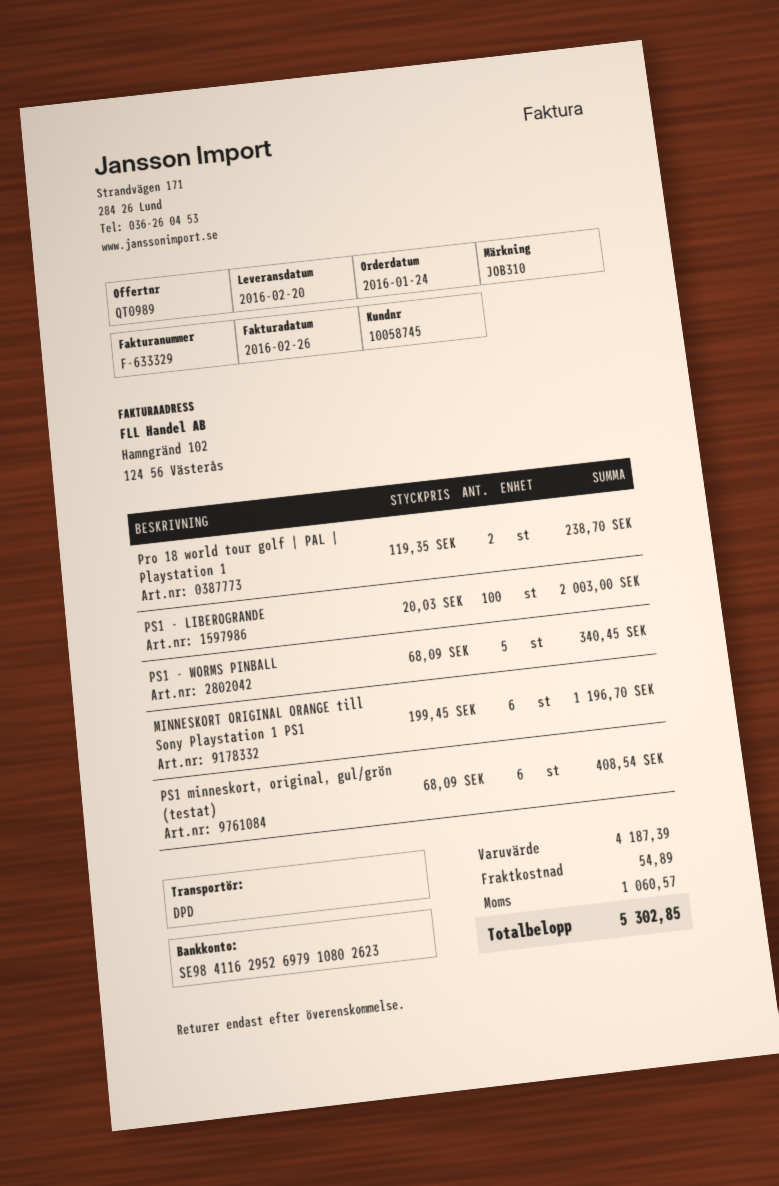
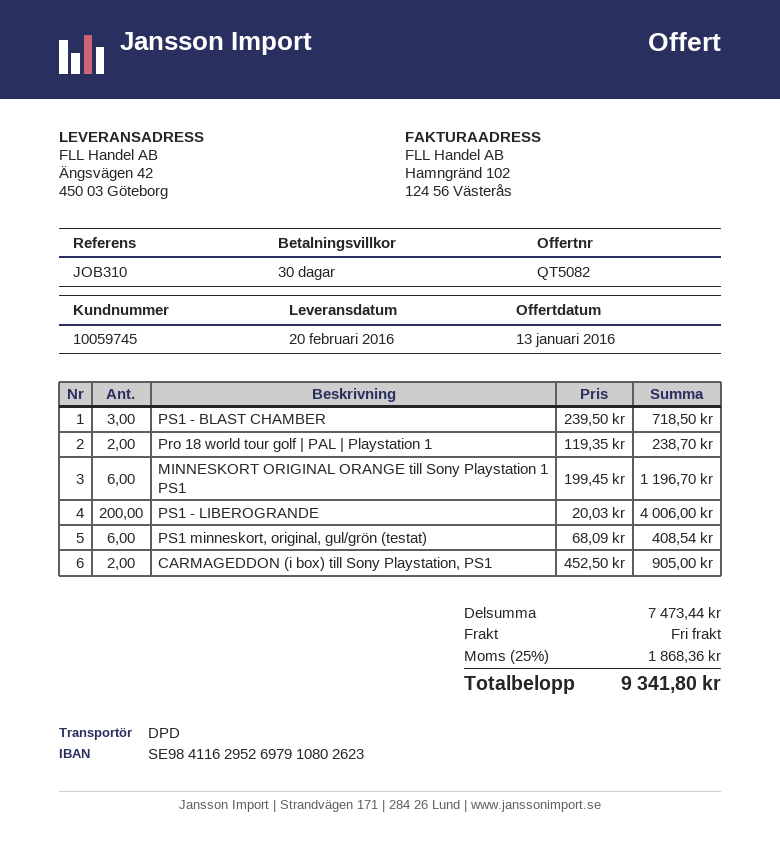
quote number: QT0989 -> QT5082
customer number: 10058745 -> 10059745
PS1 - LIBEROGRANDE: 100 x 20.03 = 2003.00 -> 200 x 20.03 = 4006.00
PS1 - WORMS PINBALL: 5 x 68.09 = 340.45 -> none
PS1 - BLAST CHAMBER: none -> 3 x 239.50 = 718.50
CARMAGEDDON (i box) till Sony Playstation, PS1: none -> 2 x 452.50 = 905.00
subtotal: 4187.39 -> 7473.44
shipping: 54.89 -> 0.00
tax: 1060.57 -> 1868.36
total: 5302.85 -> 9341.80

